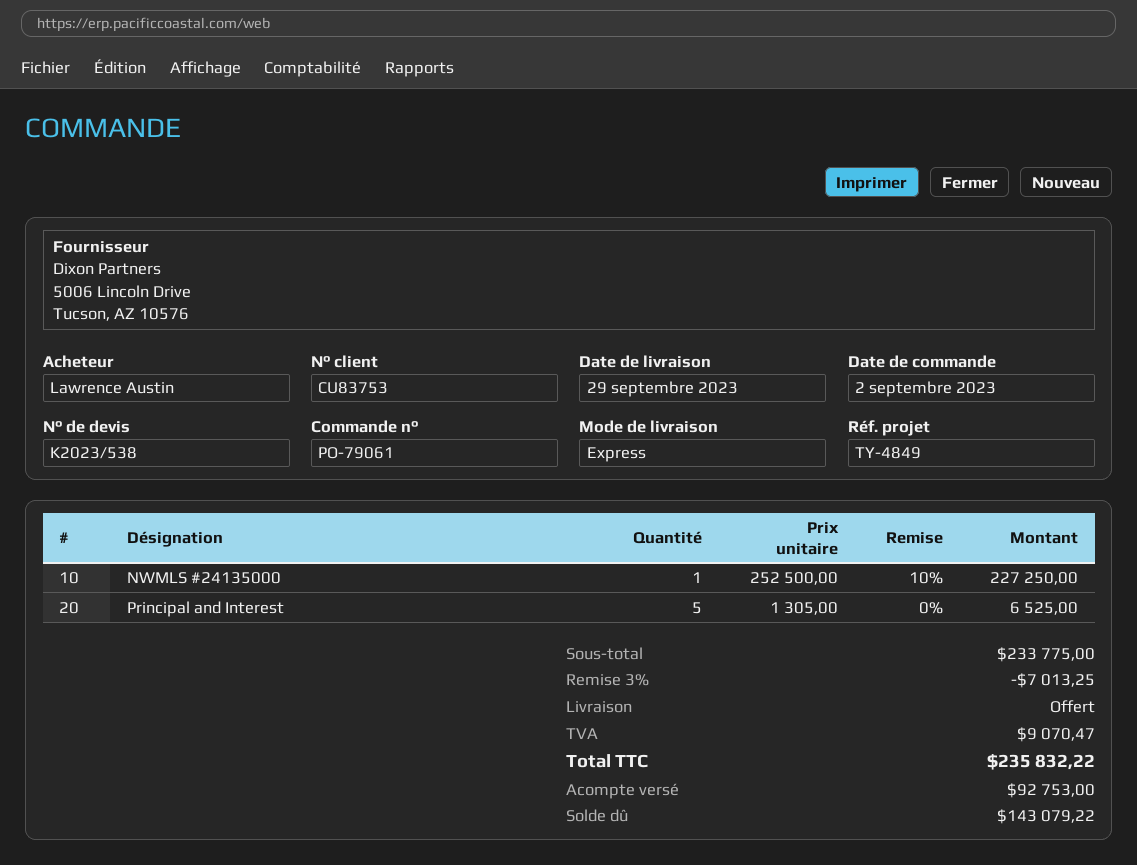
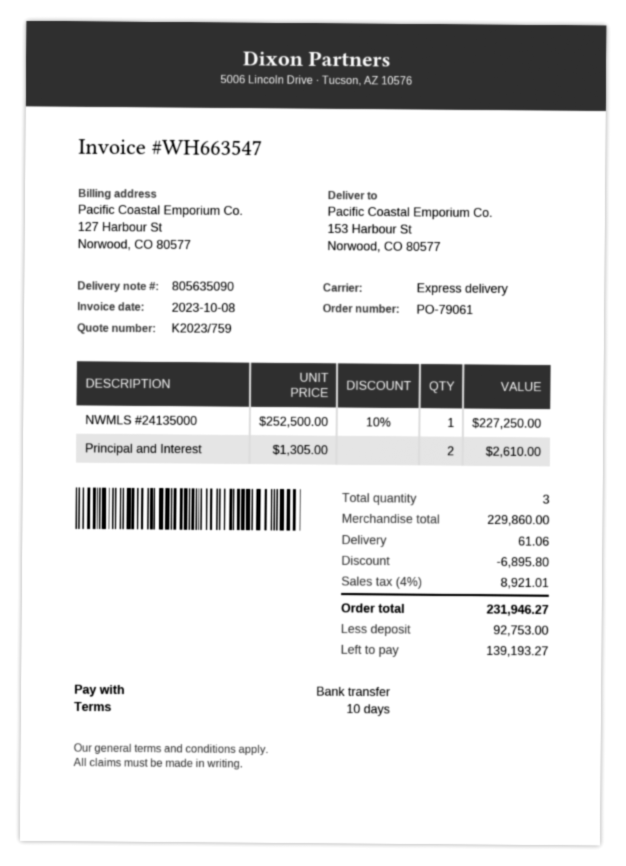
quote number: K2023/538 -> K2023/759
Principal and Interest: 5 x 1305.00 = 6525.00 -> 2 x 1305.00 = 2610.00
subtotal: 233775.00 -> 229860.00
discount: 7013.25 -> 6895.80
shipping: 0.00 -> 61.06
tax: 9070.47 -> 8921.01
total: 235832.22 -> 231946.27
balance: 143079.22 -> 139193.27

